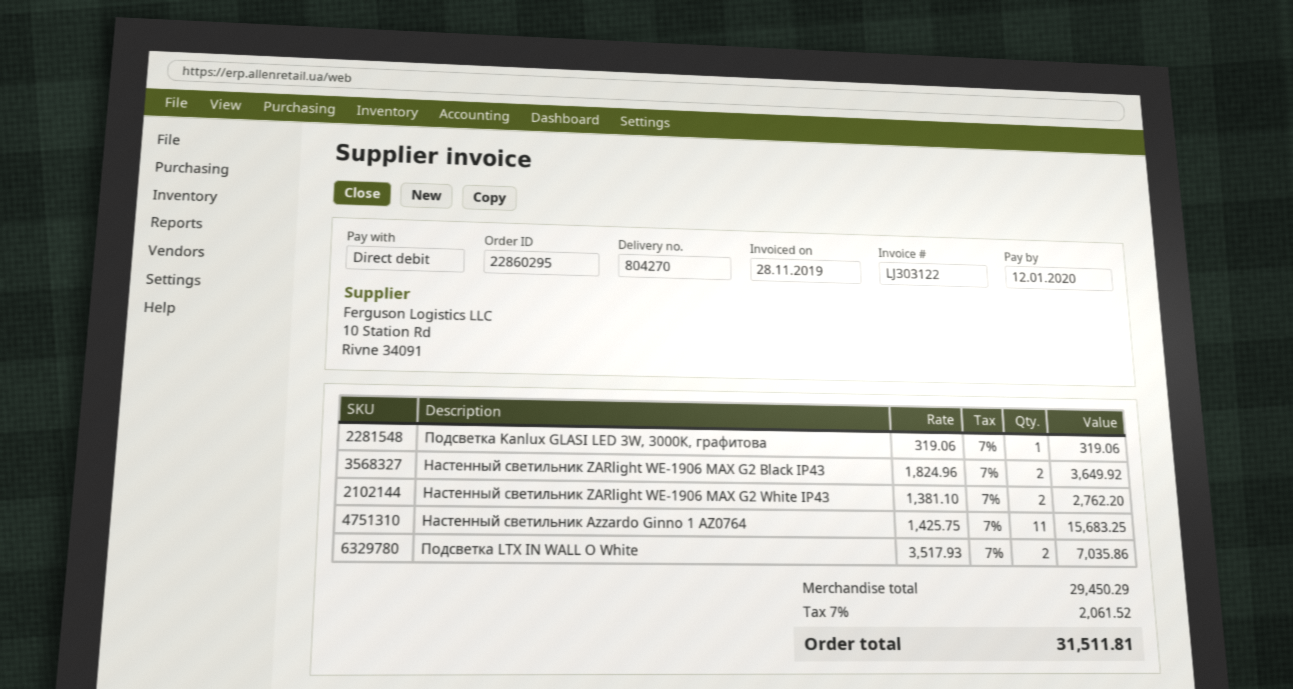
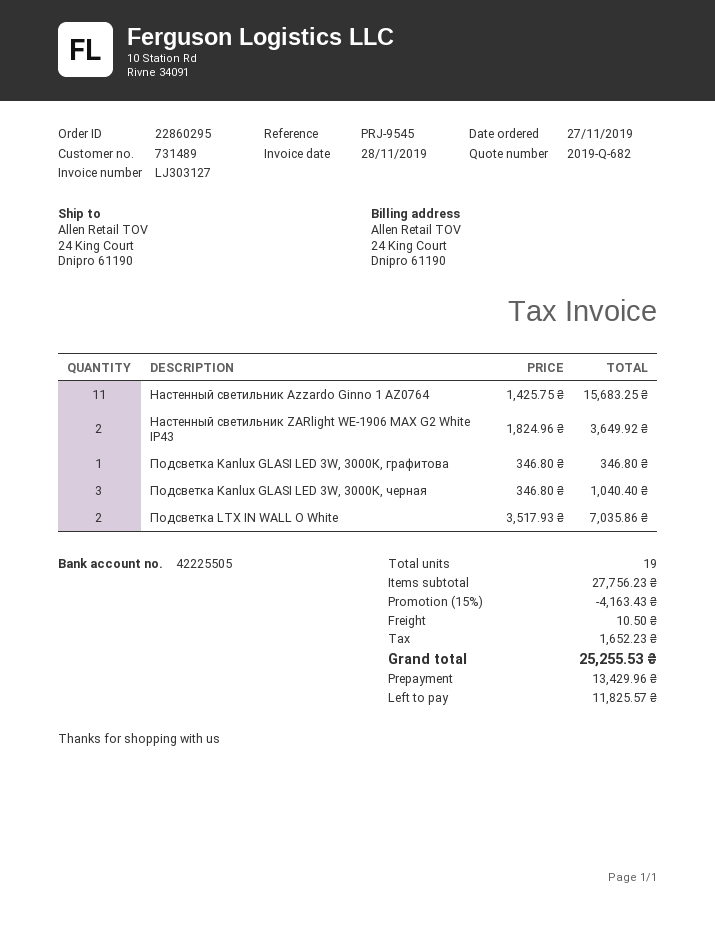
invoice number: LJ303122 -> LJ303127
Подсветка Kanlux GLASI LED 3W, 3000К, графитова: 1 x 319.06 = 319.06 -> 1 x 346.80 = 346.80
Настенный светильник ZARlight WE-1906 MAX G2 Black IP43: 2 x 1824.96 = 3649.92 -> none
Настенный светильник ZARlight WE-1906 MAX G2 White IP43: 2 x 1381.10 = 2762.20 -> 2 x 1824.96 = 3649.92
Подсветка Kanlux GLASI LED 3W, 3000К, черная: none -> 3 x 346.80 = 1040.40
subtotal: 29450.29 -> 27756.23
discount: none -> 15% = 4163.43
shipping: none -> 10.50
tax: 2061.52 -> 1652.23
total: 31511.81 -> 25255.53

